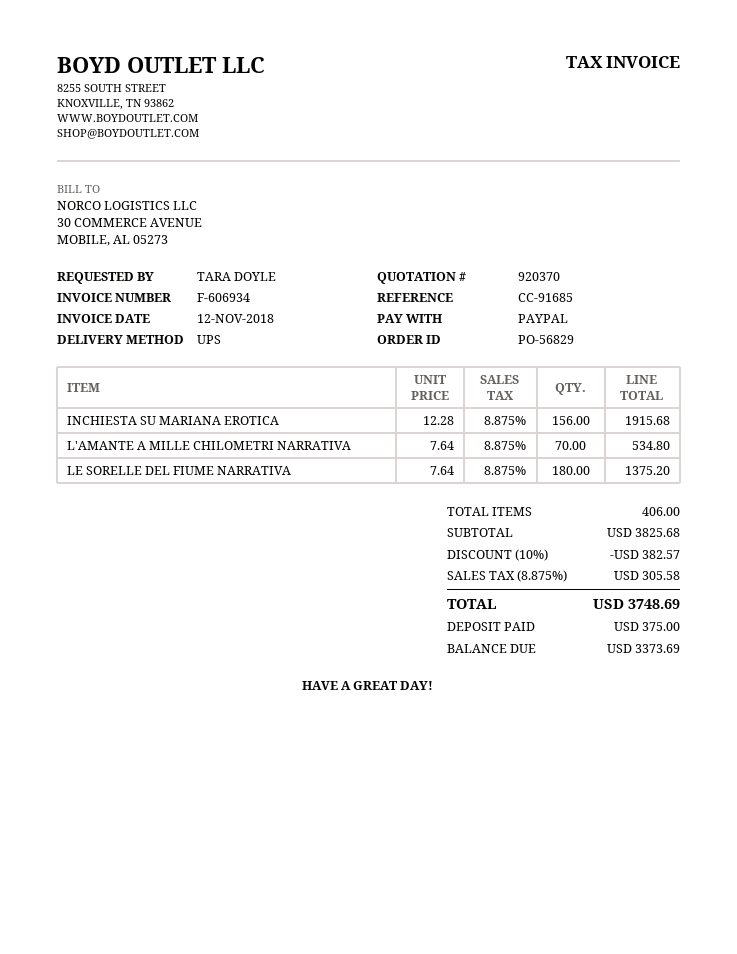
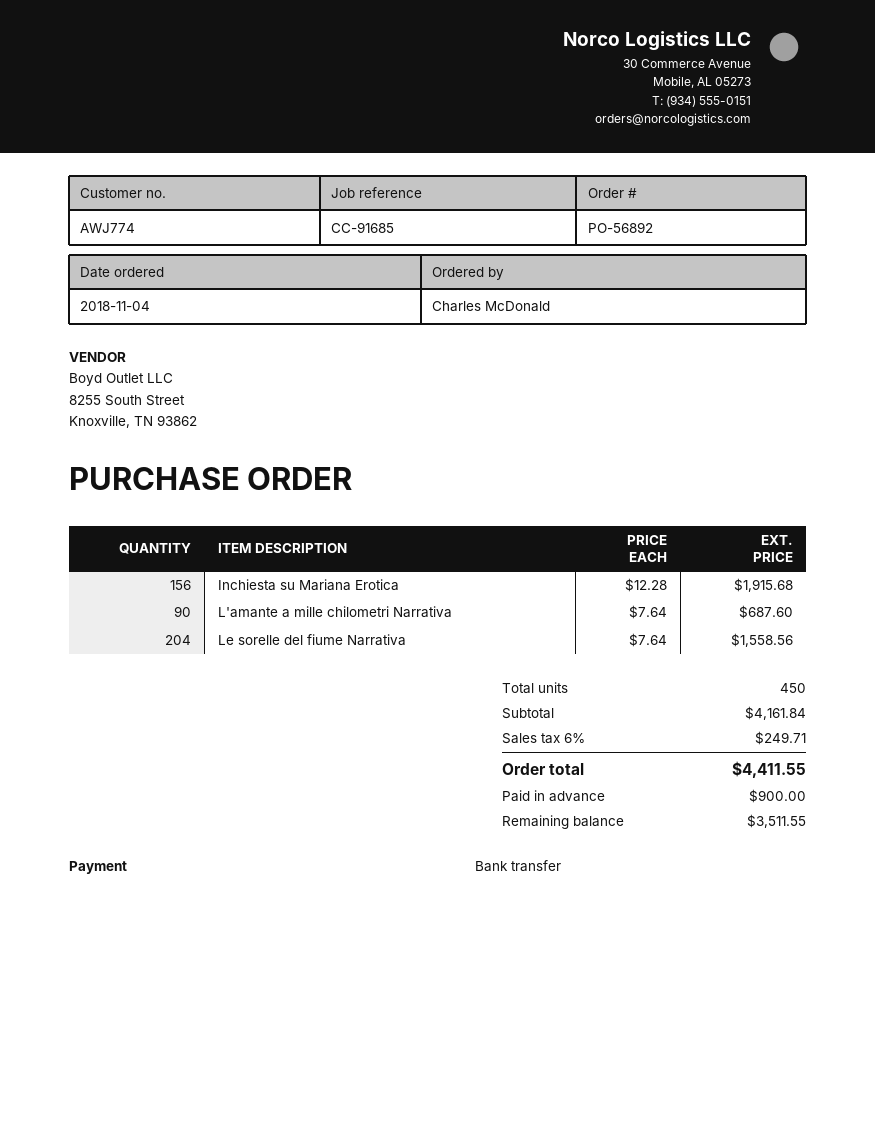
order number: PO-56829 -> PO-56892
ordered by: TARA DOYLE -> Charles McDonald
payment method: PayPal -> bank transfer
L'AMANTE A MILLE CHILOMETRI NARRATIVA: 70 x 7.64 = 534.80 -> 90 x 7.64 = 687.60
LE SORELLE DEL FIUME NARRATIVA: 180 x 7.64 = 1375.20 -> 204 x 7.64 = 1558.56
total quantity: 406 -> 450
subtotal: 3825.68 -> 4161.84
discount: 10% = 382.57 -> none
tax: 8.875% = 305.58 -> 6% = 249.71
total: 3748.69 -> 4411.55
deposit: 375.00 -> 900.00
balance: 3373.69 -> 3511.55

